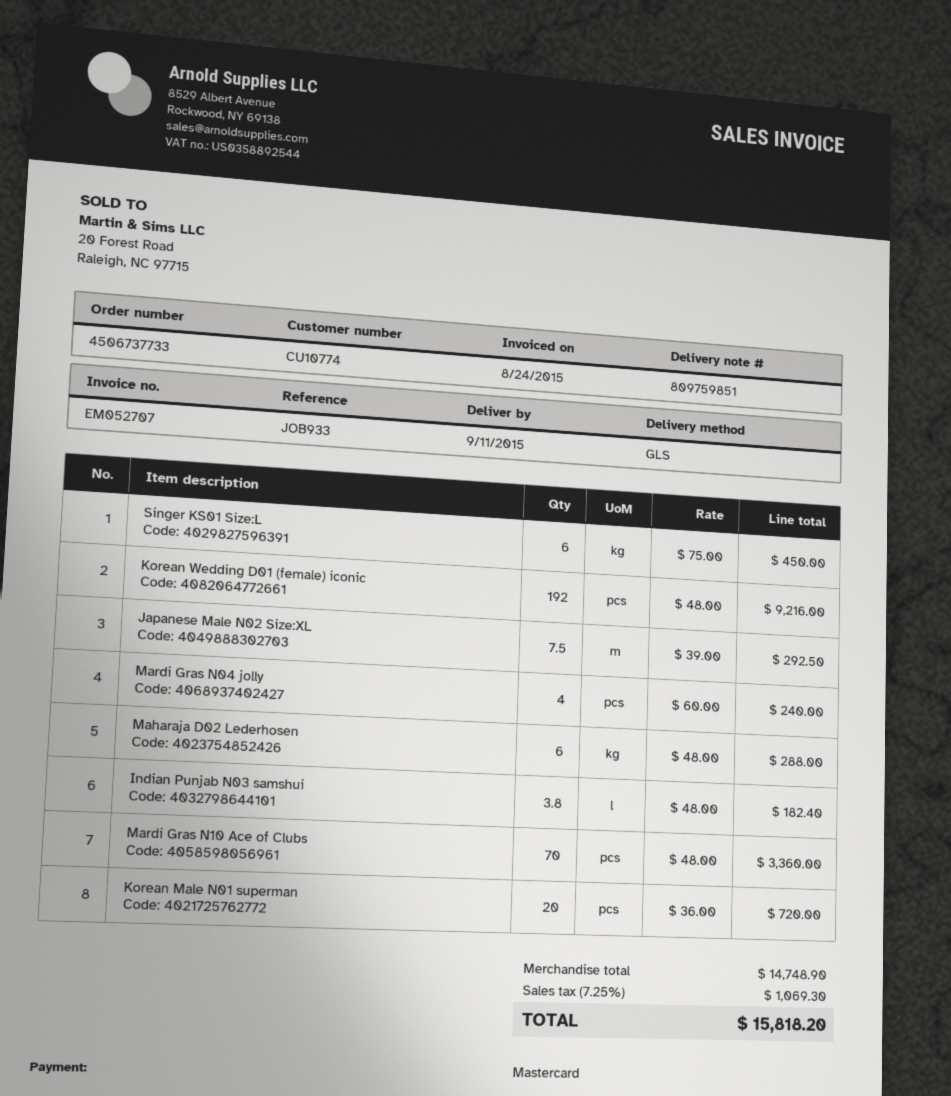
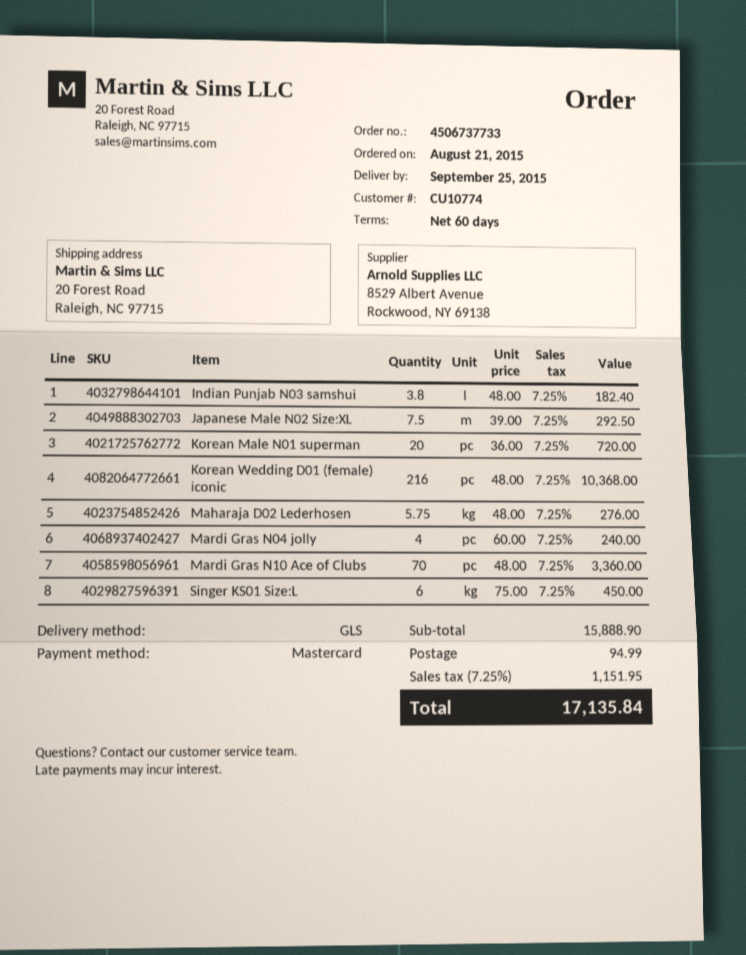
delivery date: 2015-09-11 -> 2015-09-25
Korean Wedding D01 (female) iconic: 192 x 48.00 = 9216.00 -> 216 x 48.00 = 10368.00
Maharaja D02 Lederhosen: 6 x 48.00 = 288.00 -> 5.75 x 48.00 = 276.00
subtotal: 14748.90 -> 15888.90
shipping: none -> 94.99
tax: 7.25% = 1069.30 -> 7.25% = 1151.95
total: 15818.20 -> 17135.84

